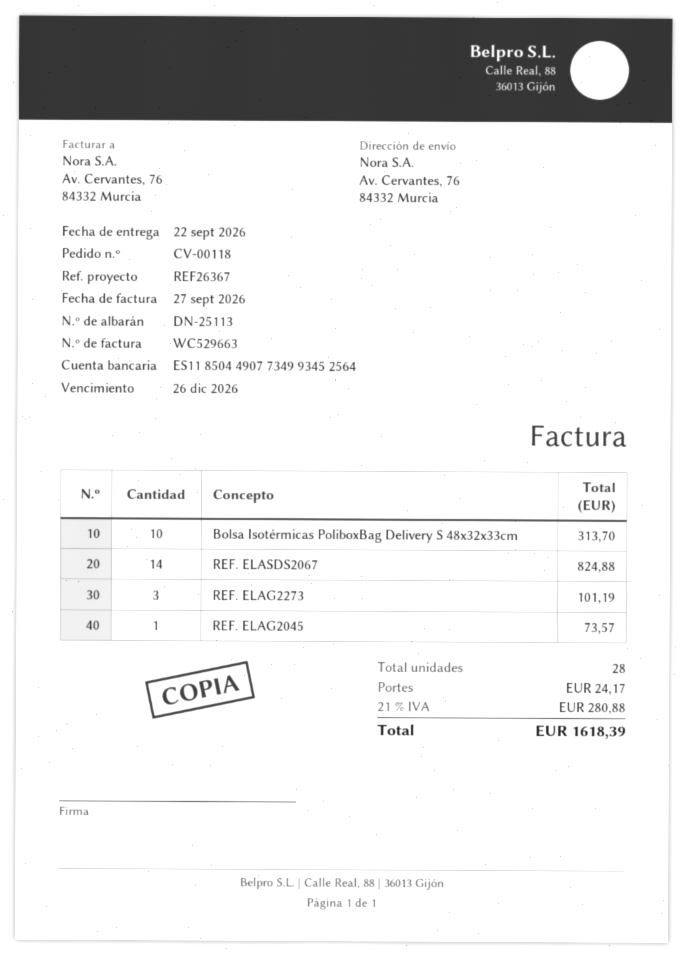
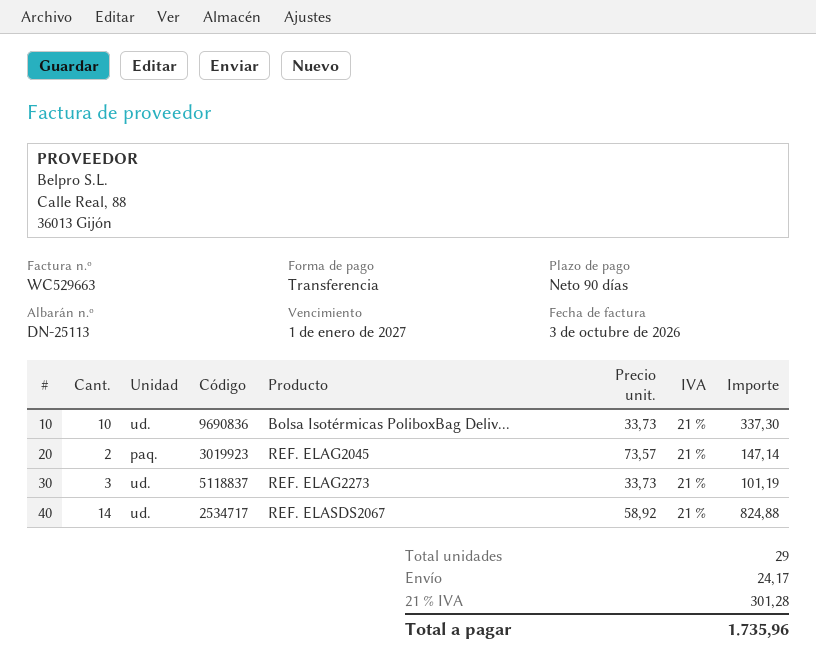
invoice date: 2026-09-27 -> 2026-10-03
due date: 2026-12-26 -> 2027-01-01
Bolsa Isotérmicas PoliboxBag Delivery S 48x32x33cm: 10 for 313.70 -> 10 for 337.30
REF. ELAG2045: 1 for 73.57 -> 2 for 147.14
total quantity: 28 -> 29
tax: 21% = 280.88 -> 21% = 301.28
total: 1618.39 -> 1735.96

